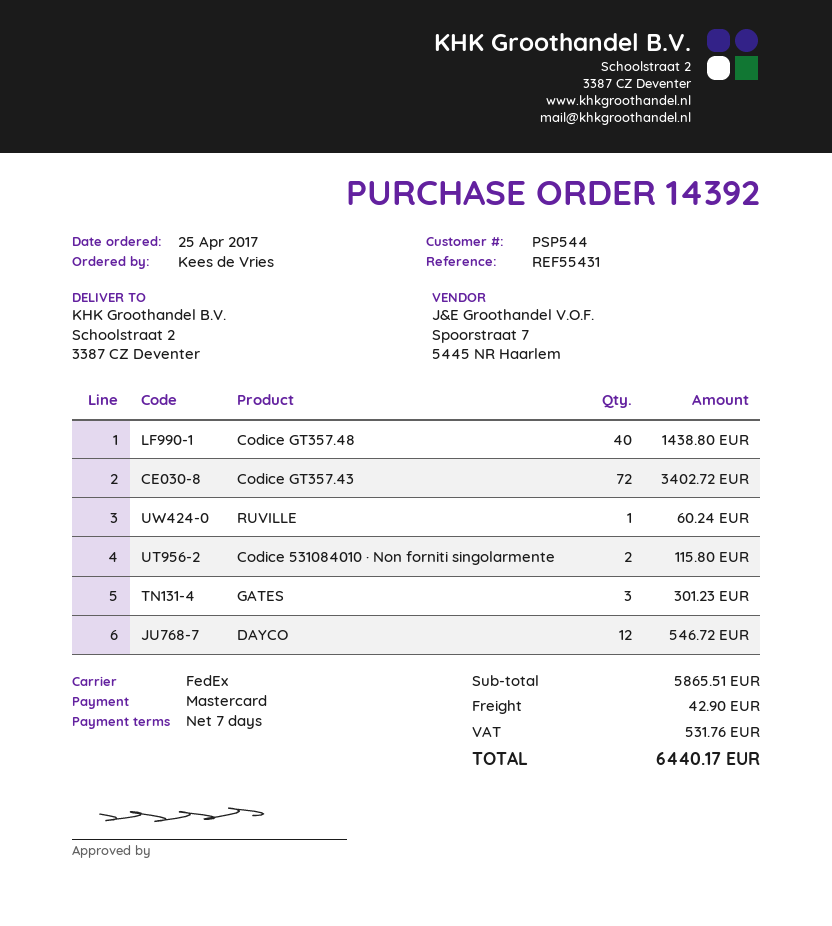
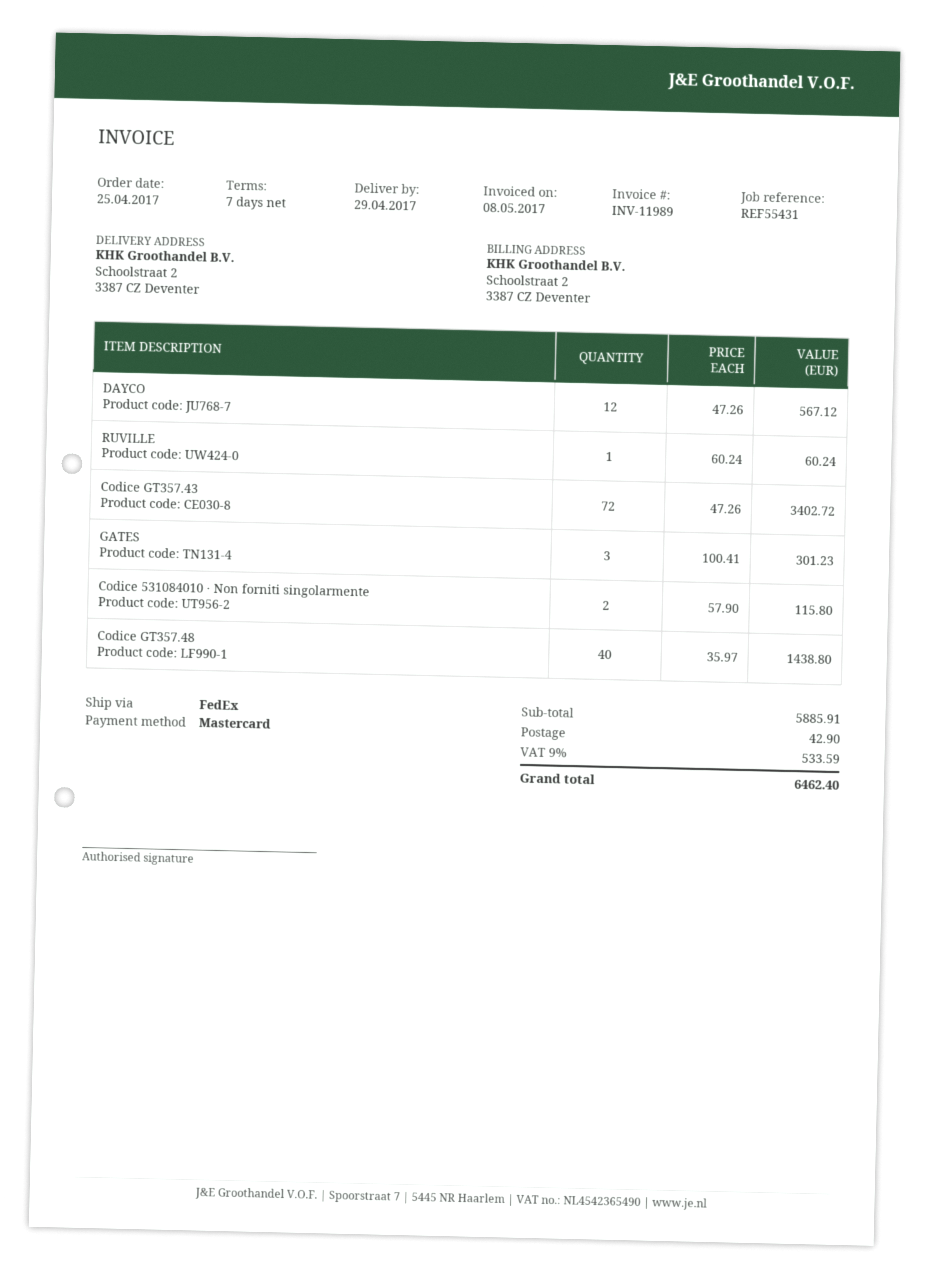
DAYCO: 12 for 546.72 -> 12 for 567.12
subtotal: 5865.51 -> 5885.91
tax: 531.76 -> 533.59
total: 6440.17 -> 6462.40

